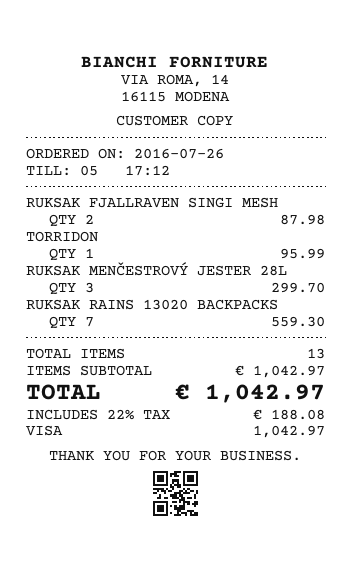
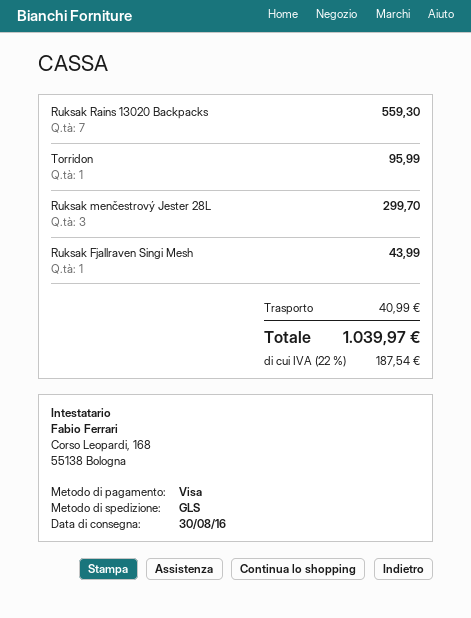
RUKSAK FJALLRAVEN SINGI MESH: 2 for 87.98 -> 1 for 43.99
shipping: none -> 40.99
tax: 22% = 188.08 -> 22% = 187.54
total: 1042.97 -> 1039.97

